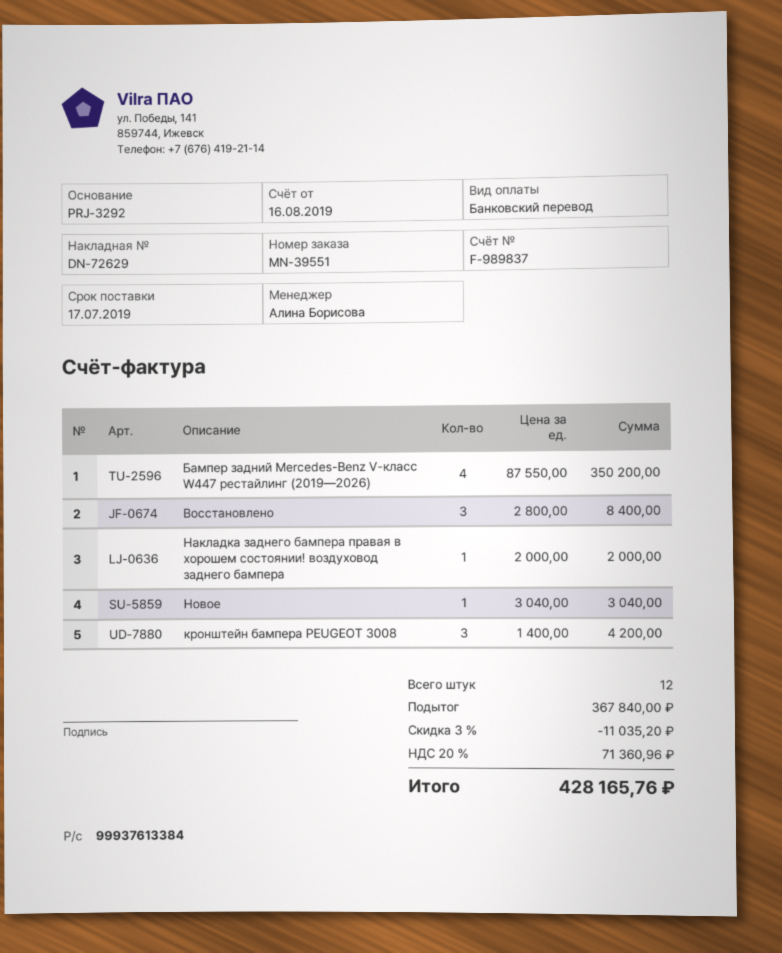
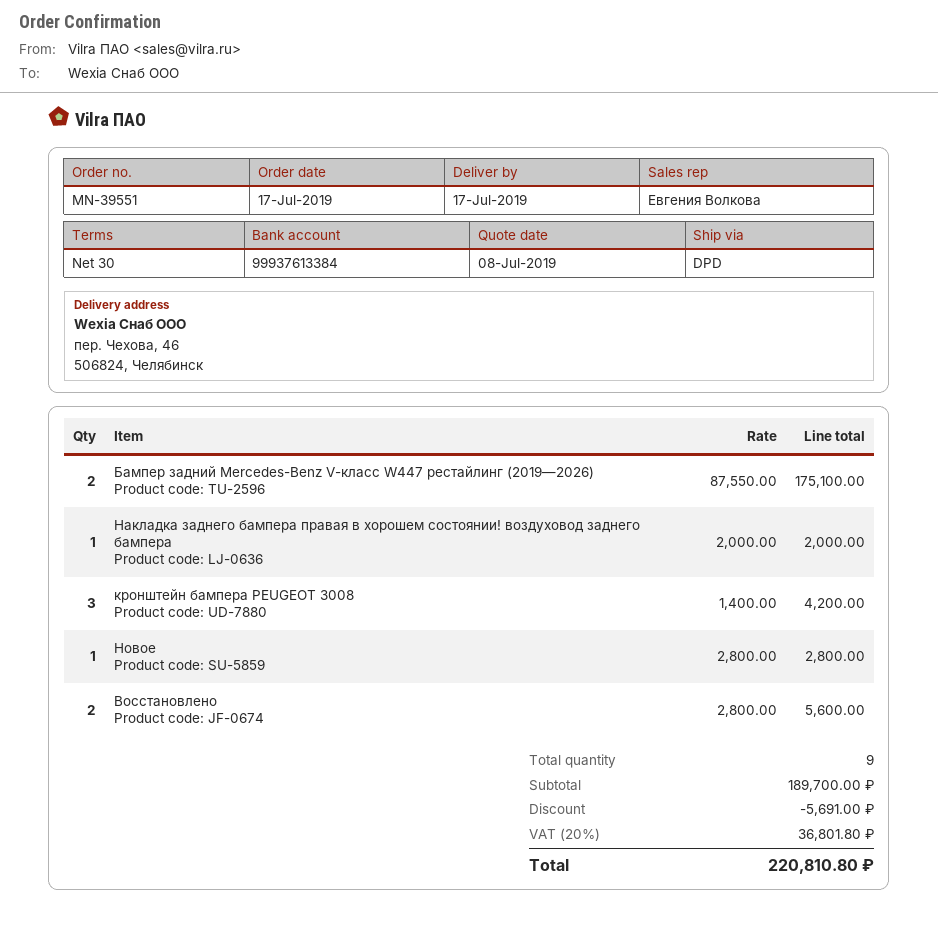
sales rep: Алина Борисова -> Евгения Волкова
Бампер задний Mercedes-Benz V-класс W447 рестайлинг (2019—2026): 4 x 87550.00 = 350200.00 -> 2 x 87550.00 = 175100.00
Восстановлено: 3 x 2800.00 = 8400.00 -> 2 x 2800.00 = 5600.00
Новое: 1 x 3040.00 = 3040.00 -> 1 x 2800.00 = 2800.00
total quantity: 12 -> 9
subtotal: 367840.00 -> 189700.00
discount: 11035.20 -> 5691.00
tax: 20% = 71360.96 -> 20% = 36801.80
total: 428165.76 -> 220810.80

